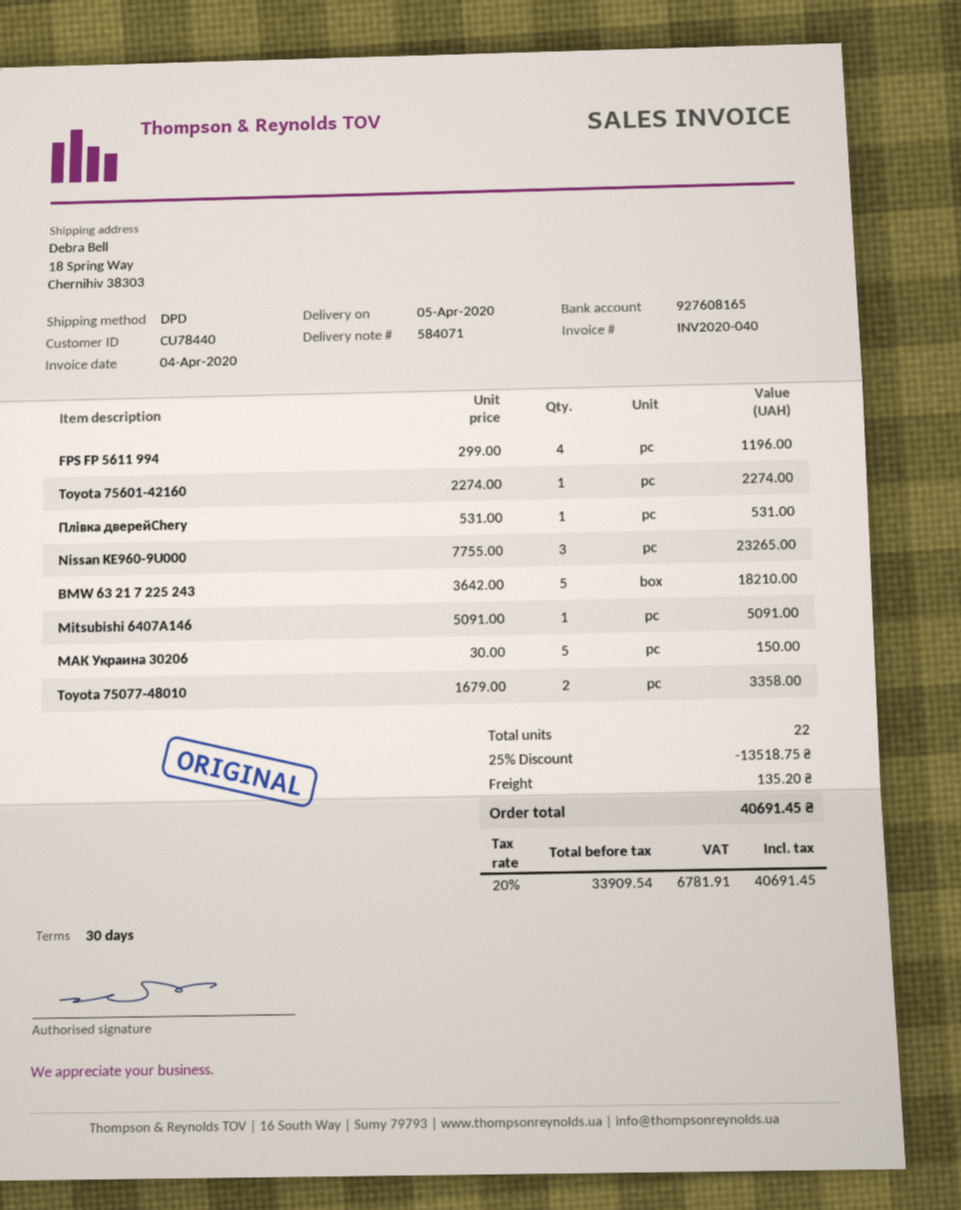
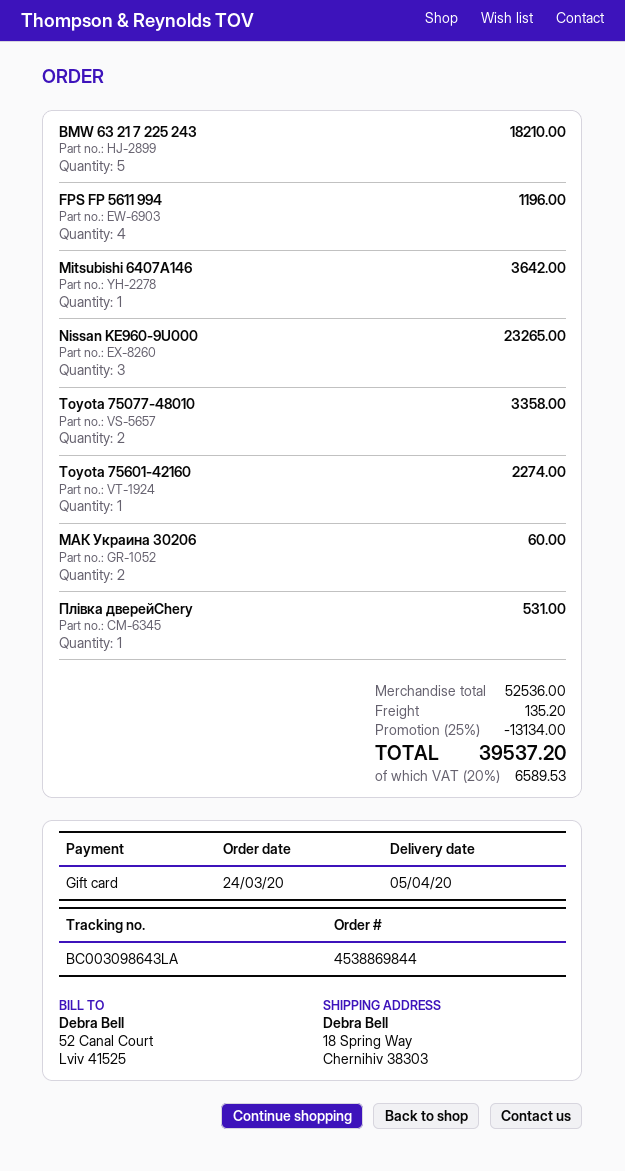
Mitsubishi 6407A146: 1 for 5091.00 -> 1 for 3642.00
МАК Украина 30206: 5 for 150.00 -> 2 for 60.00
discount: 25% = 13518.75 -> 25% = 13134.00
tax: 20% = 6781.91 -> 20% = 6589.53
total: 40691.45 -> 39537.20

